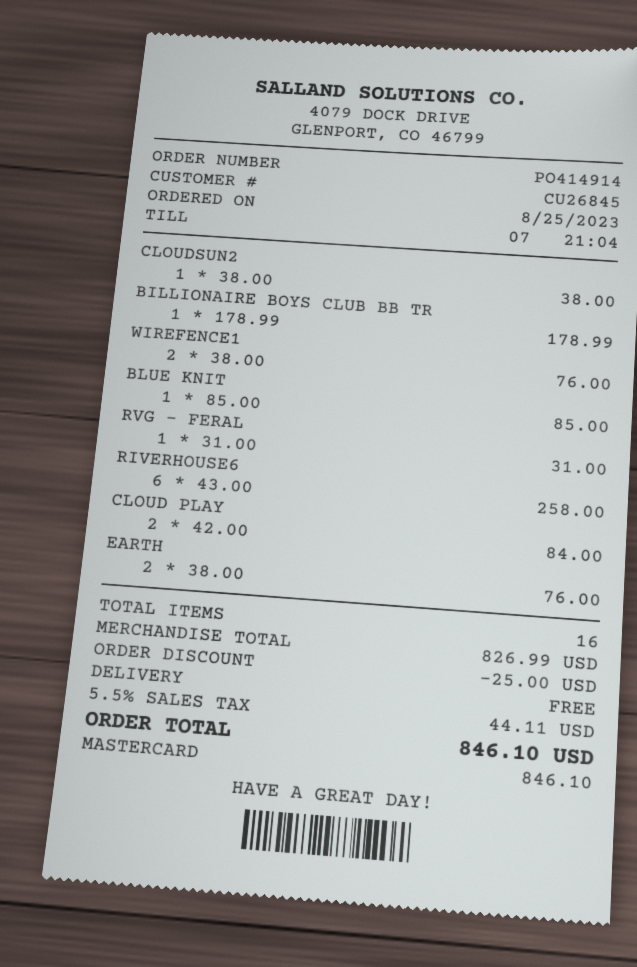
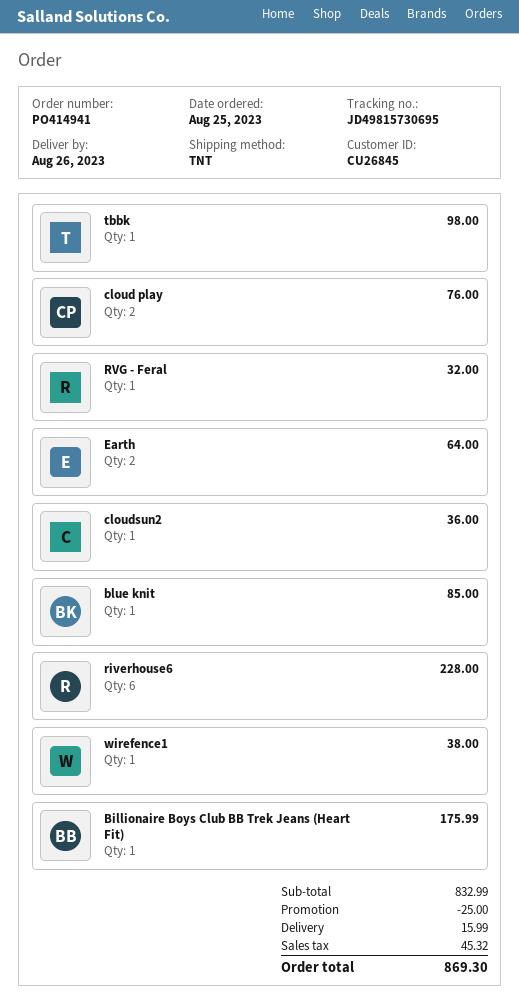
order number: PO414914 -> PO414941
CLOUDSUN2: 1 for 38.00 -> 1 for 36.00
BILLIONAIRE BOYS CLUB BB TR: 1 for 178.99 -> 1 for 175.99
WIREFENCE1: 2 for 76.00 -> 1 for 38.00
RVG - FERAL: 1 for 31.00 -> 1 for 32.00
RIVERHOUSE6: 6 for 258.00 -> 6 for 228.00
CLOUD PLAY: 2 for 84.00 -> 2 for 76.00
EARTH: 2 for 76.00 -> 2 for 64.00
tbbk: none -> 1 for 98.00
subtotal: 826.99 -> 832.99
shipping: 0.00 -> 15.99
tax: 44.11 -> 45.32
total: 846.10 -> 869.30

